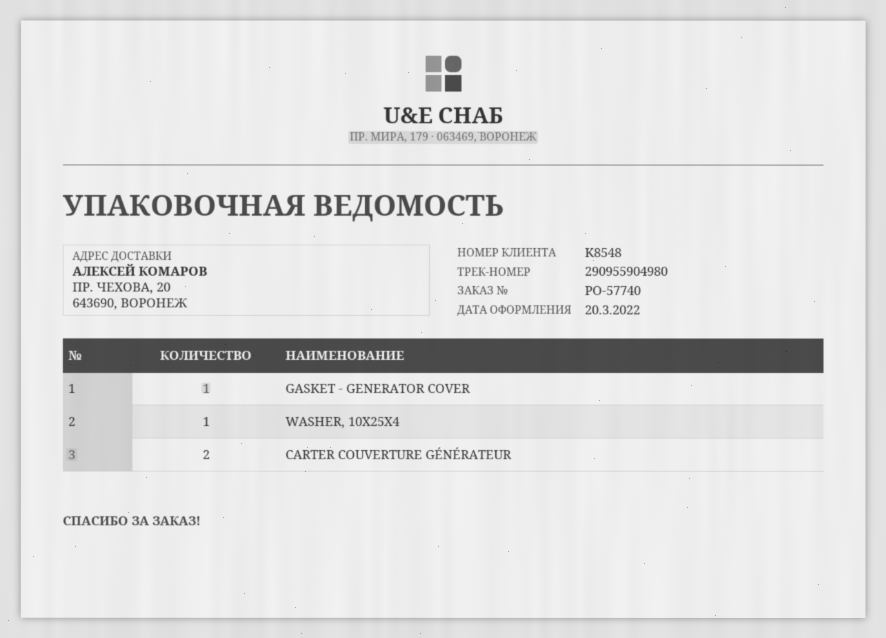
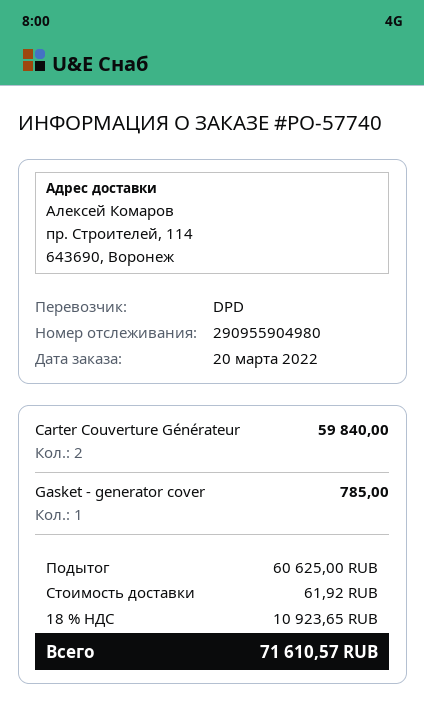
ship to: ПР. ЧЕХОВА, 20, 643690, ВОРОНЕЖ -> пр. Строителей, 114, 643690, Воронеж
WASHER, 10X25X4: 1 -> none

